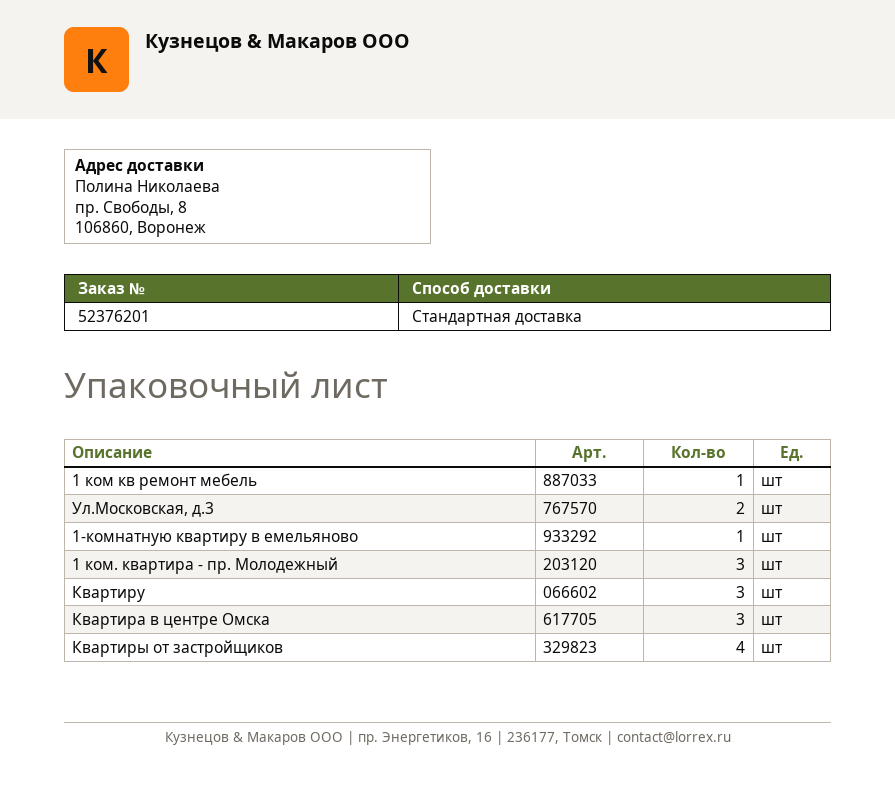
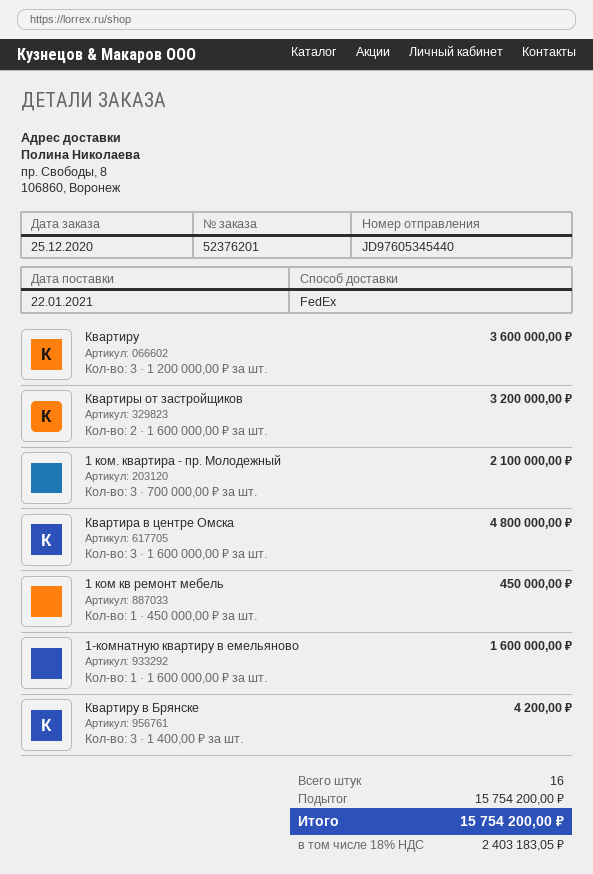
shipping method: standard -> FedEx
Ул.Московская, д.3: 2 -> none
Квартиры от застройщиков: 4 -> 2
Квартиру в Брянске: none -> 3

